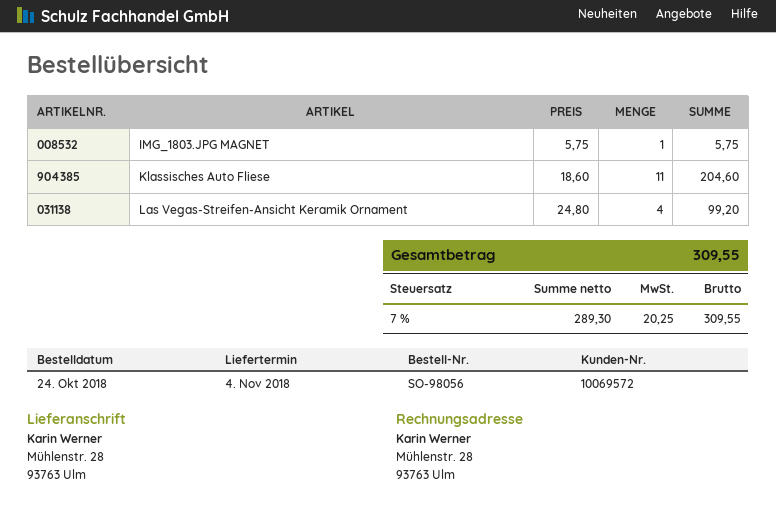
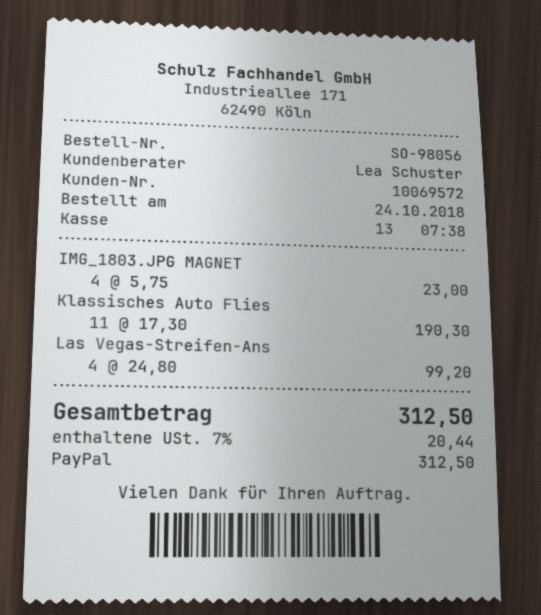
IMG_1803.JPG MAGNET: 1 x 5.75 = 5.75 -> 4 x 5.75 = 23.00
Klassisches Auto Fliese: 11 x 18.60 = 204.60 -> 11 x 17.30 = 190.30
tax: 7% = 20.25 -> 7% = 20.44
total: 309.55 -> 312.50

